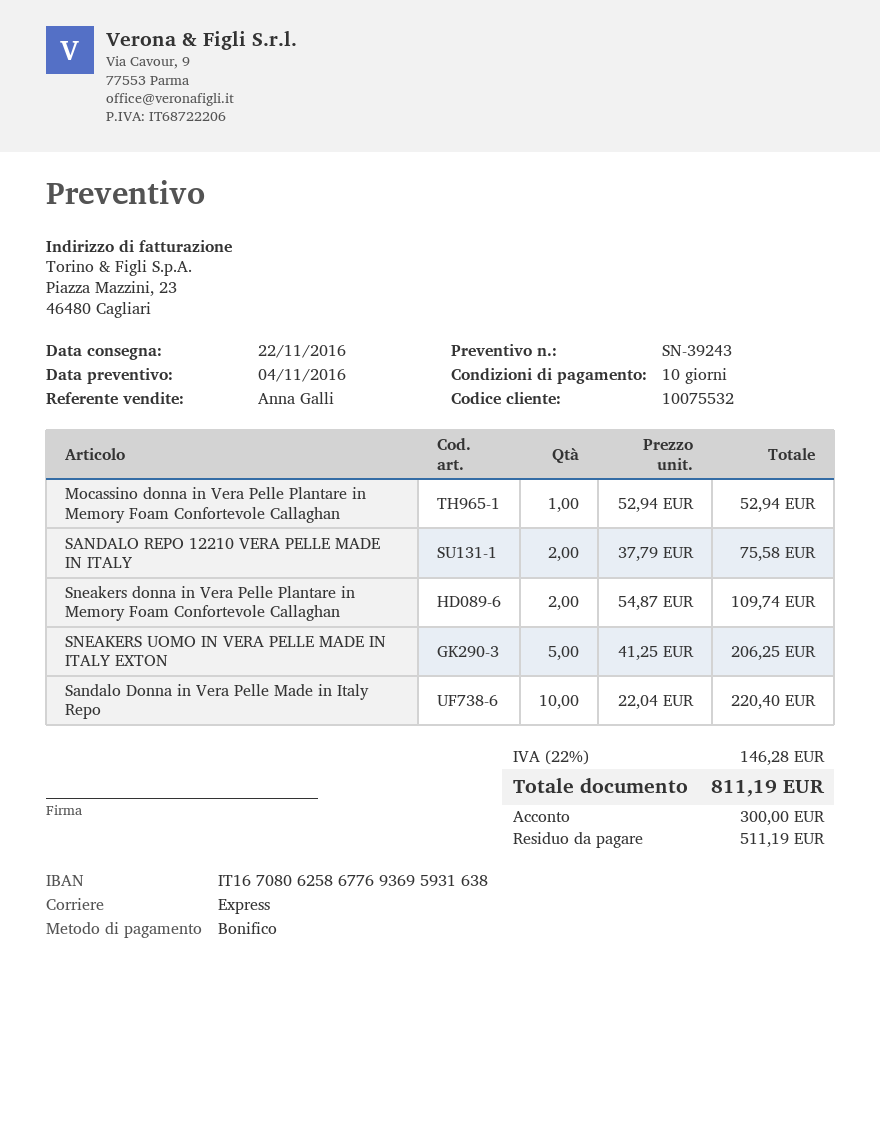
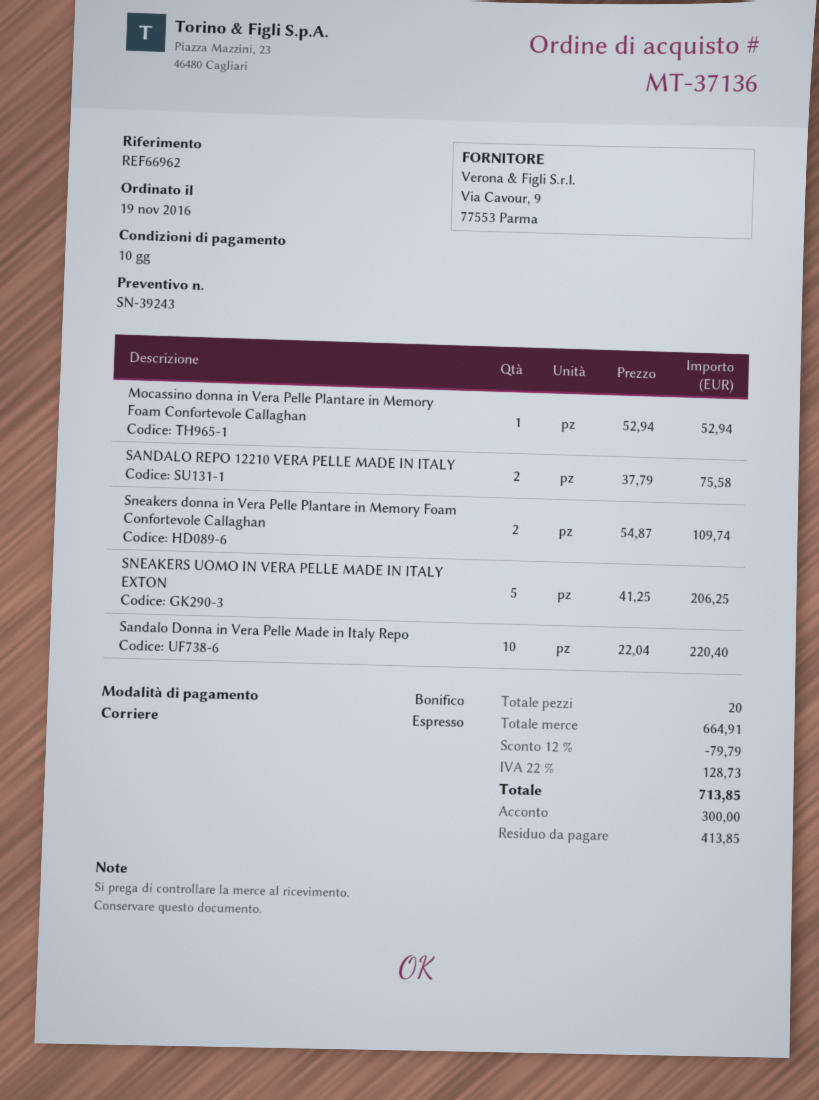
discount: none -> 12% = 79.79
tax: 22% = 146.28 -> 22% = 128.73
total: 811.19 -> 713.85
balance: 511.19 -> 413.85

